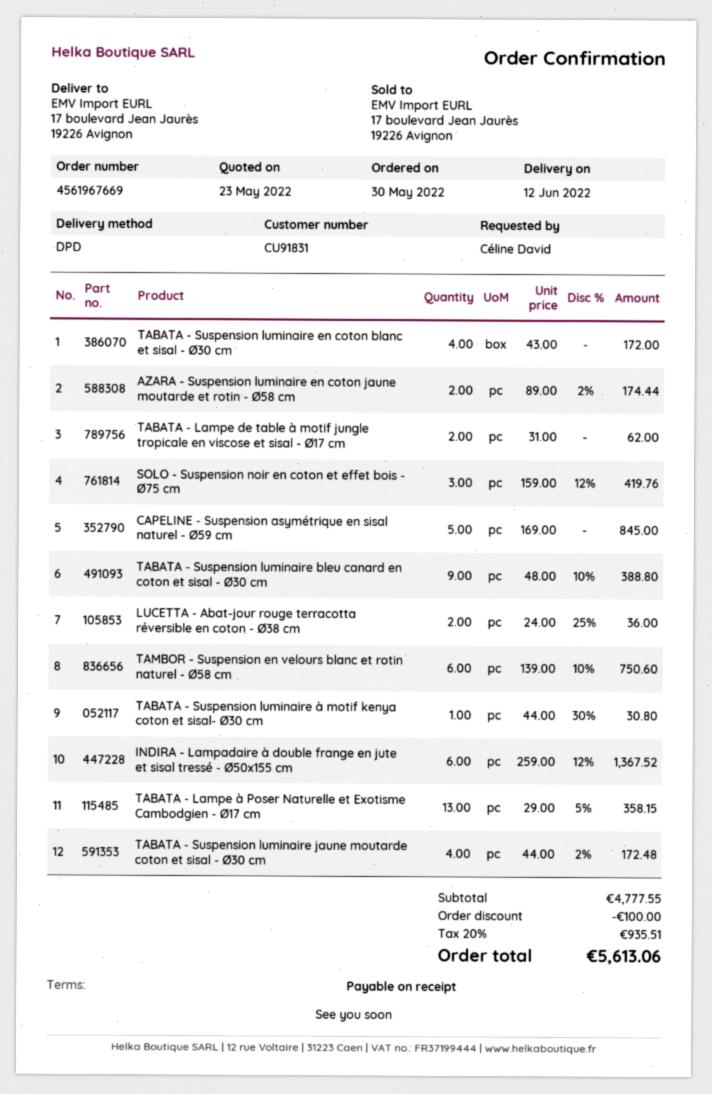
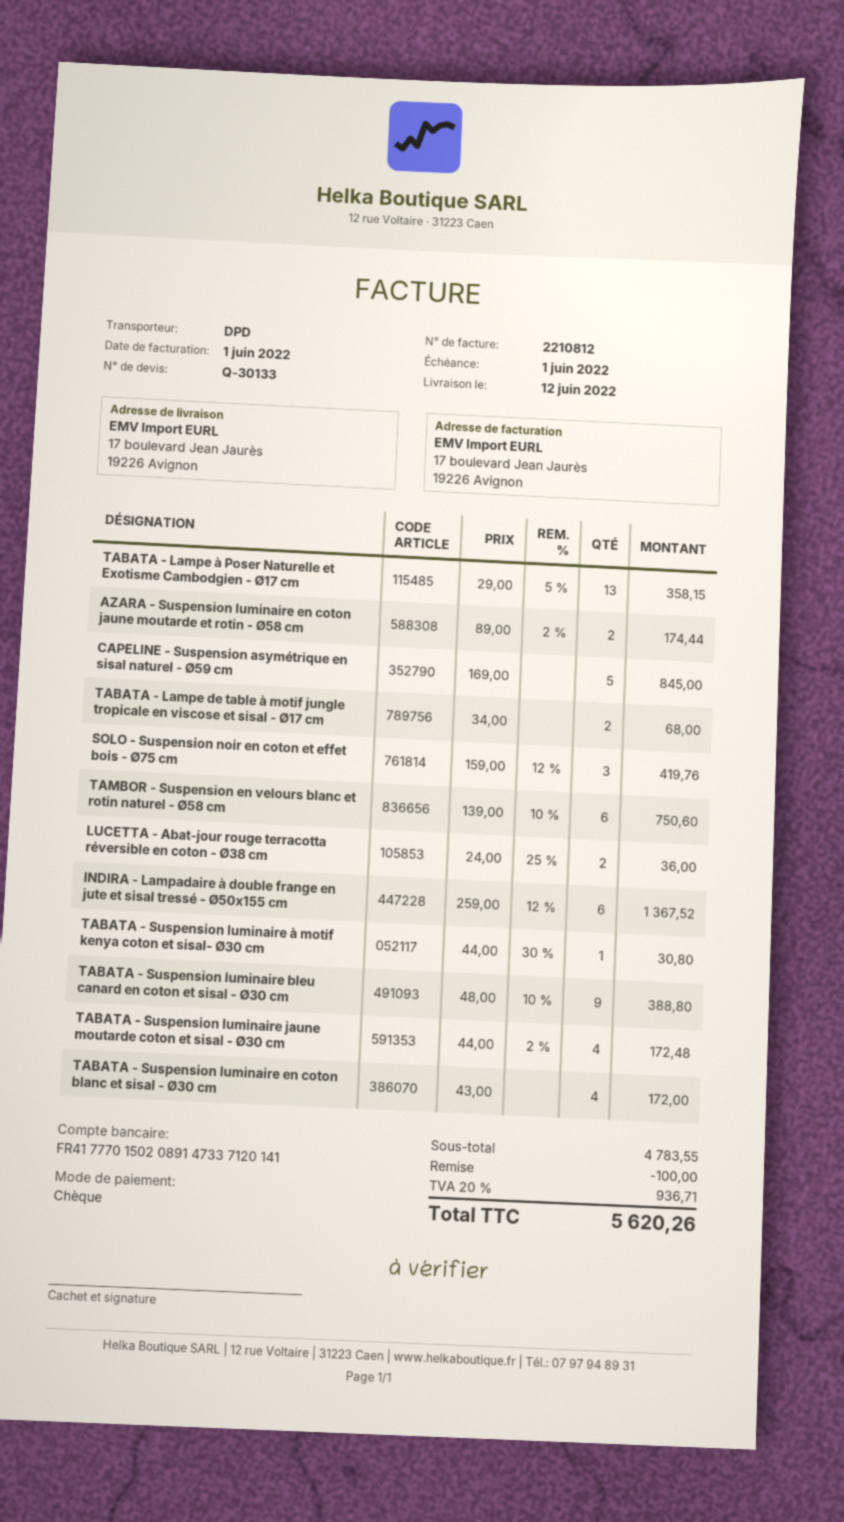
TABATA - Lampe de table à motif jungle tropicale en viscose et sisal - Ø17 cm: 2 x 31.00 = 62.00 -> 2 x 34.00 = 68.00
subtotal: 4777.55 -> 4783.55
tax: 20% = 935.51 -> 20% = 936.71
total: 5613.06 -> 5620.26

